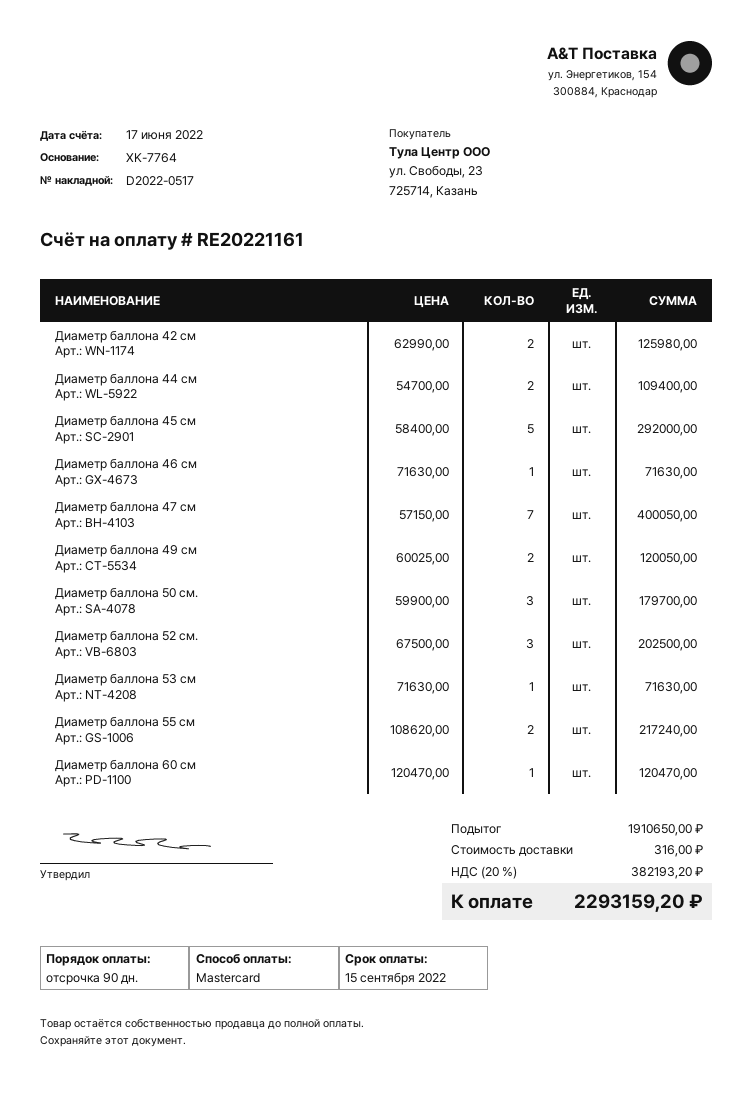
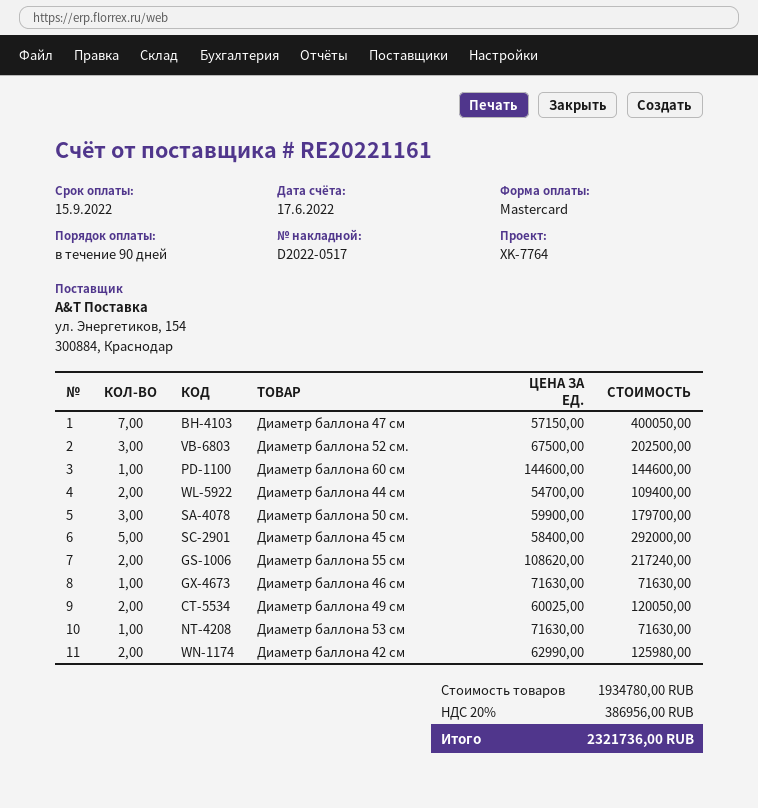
Диаметр баллона 60 см: 1 x 120470.00 = 120470.00 -> 1 x 144600.00 = 144600.00
subtotal: 1910650.00 -> 1934780.00
shipping: 316.00 -> none
tax: 20% = 382193.20 -> 20% = 386956.00
total: 2293159.20 -> 2321736.00

